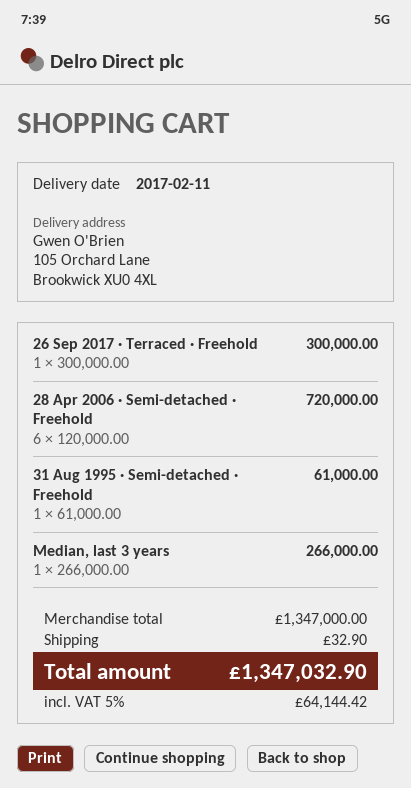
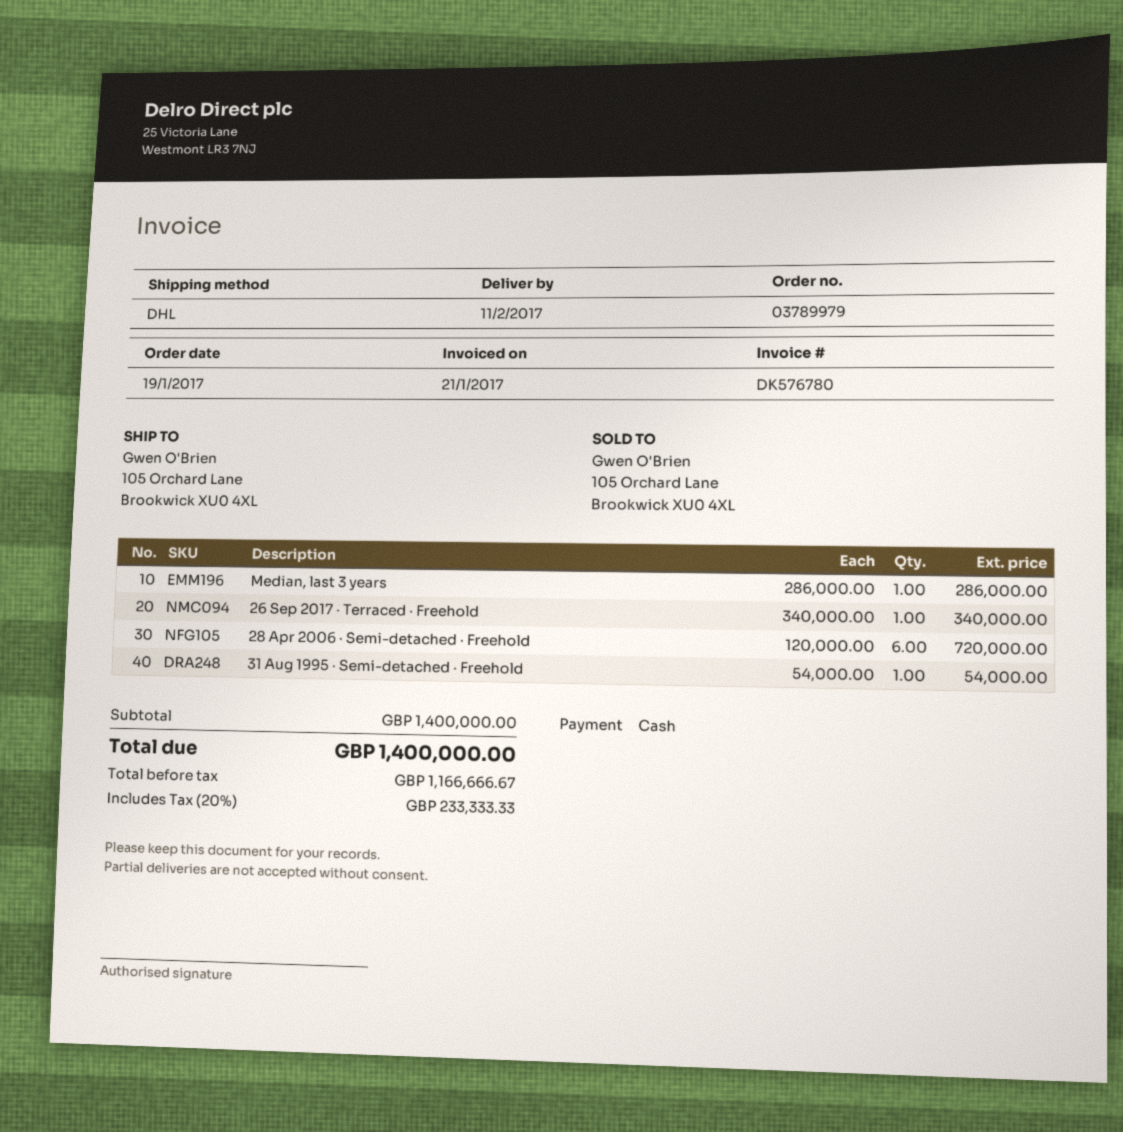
26 Sep 2017 · Terraced · Freehold: 1 x 300000.00 = 300000.00 -> 1 x 340000.00 = 340000.00
31 Aug 1995 · Semi-detached · Freehold: 1 x 61000.00 = 61000.00 -> 1 x 54000.00 = 54000.00
Median, last 3 years: 1 x 266000.00 = 266000.00 -> 1 x 286000.00 = 286000.00
subtotal: 1347000.00 -> 1400000.00
shipping: 32.90 -> none
tax: 5% = 64144.42 -> 20% = 233333.33
total: 1347032.90 -> 1400000.00

